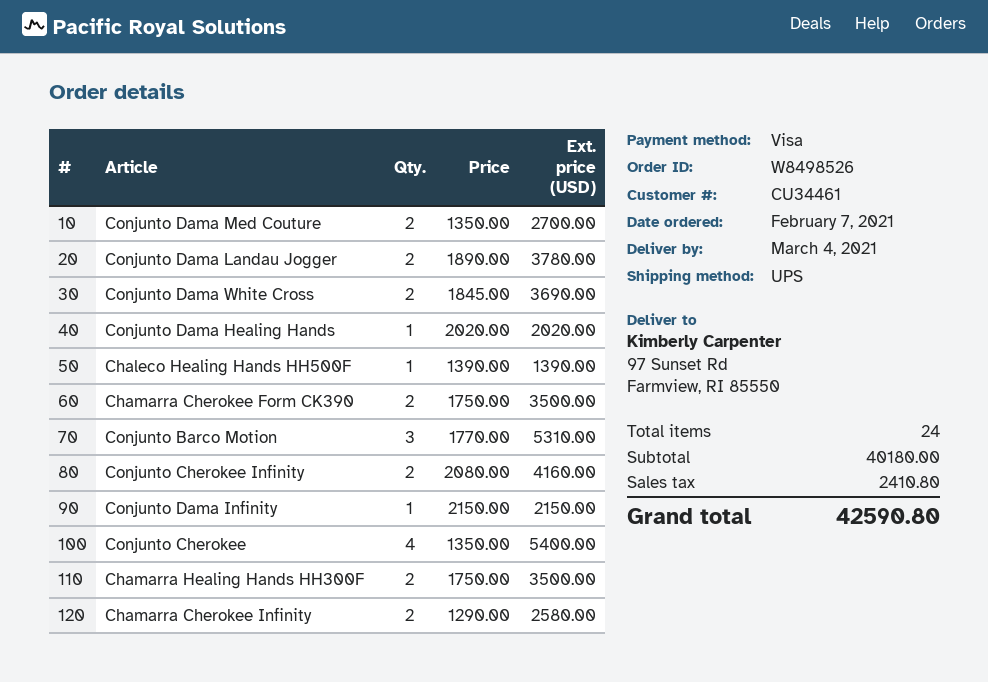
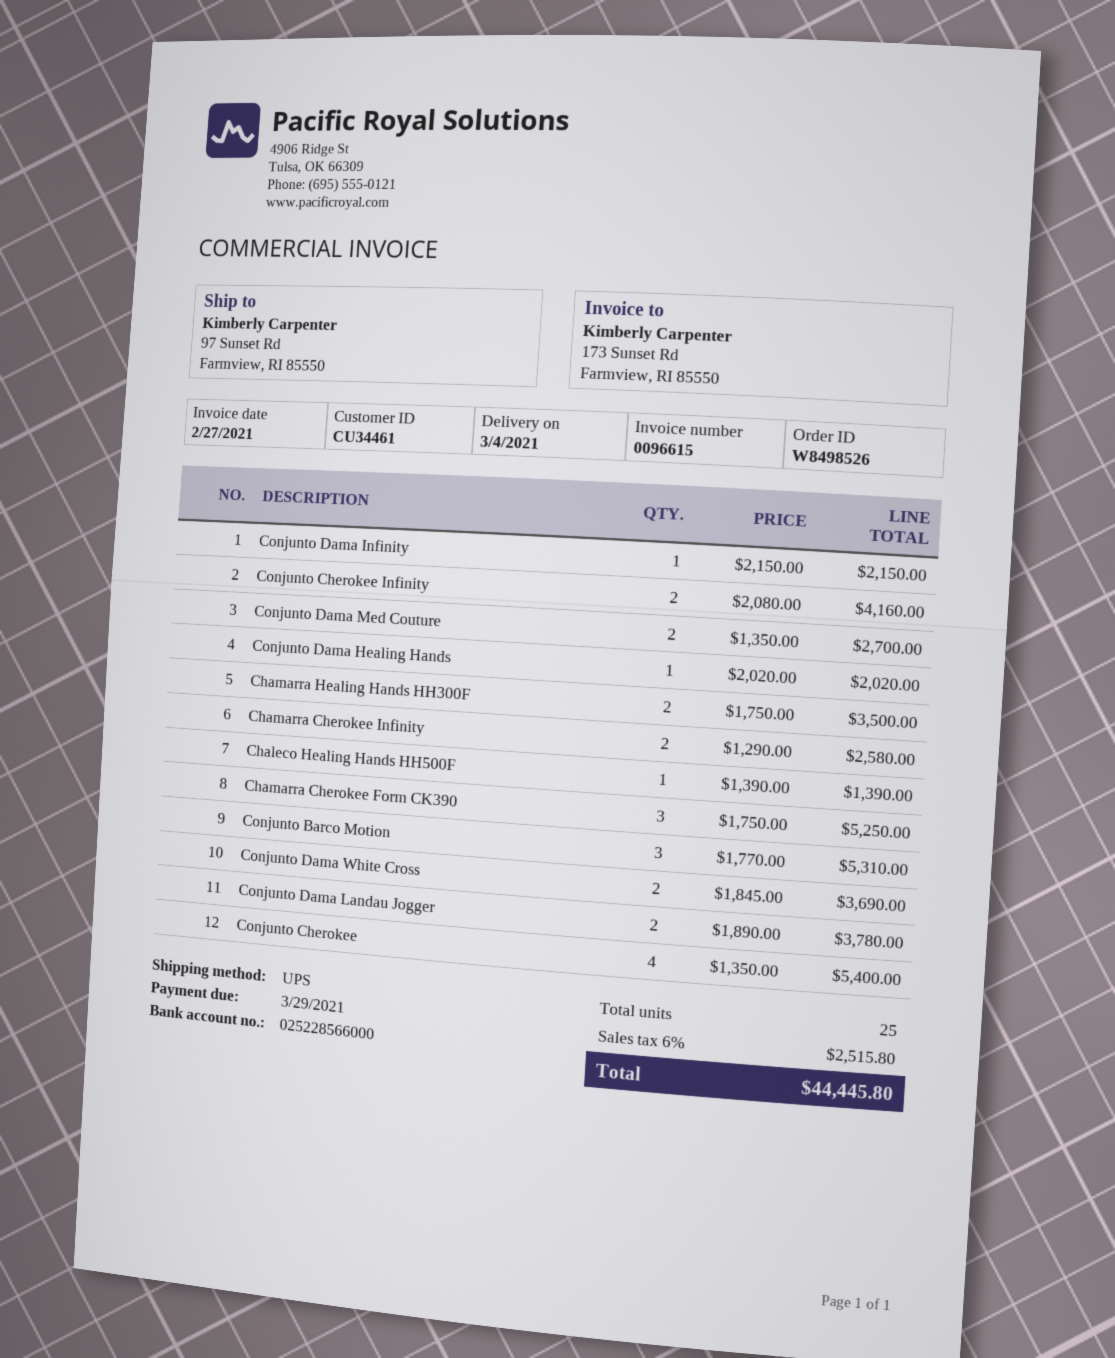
Chamarra Cherokee Form CK390: 2 x 1750.00 = 3500.00 -> 3 x 1750.00 = 5250.00
total quantity: 24 -> 25
tax: 2410.80 -> 2515.80
total: 42590.80 -> 44445.80

